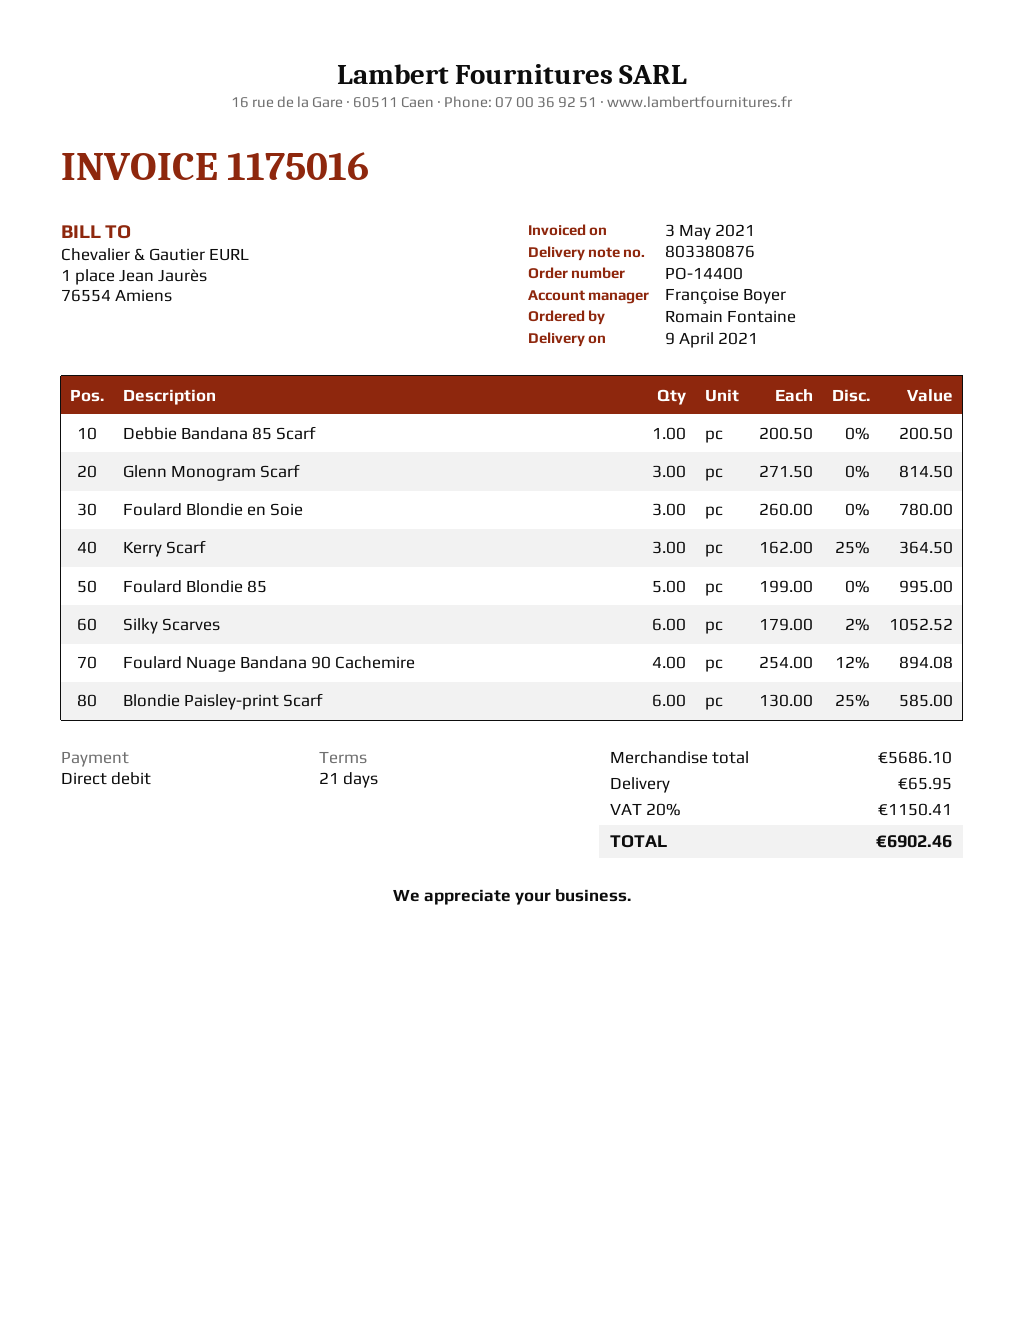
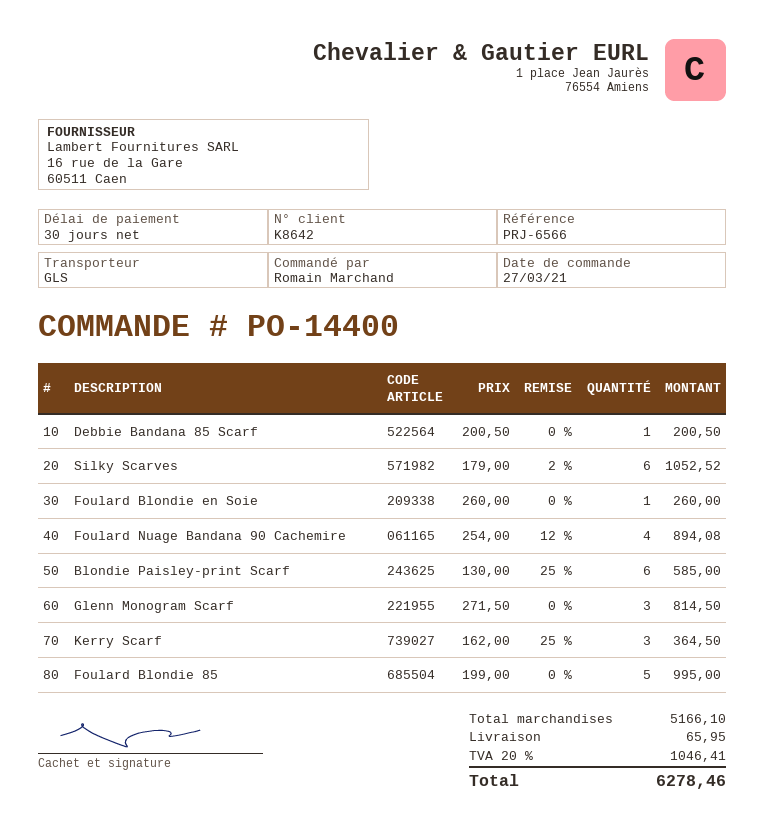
payment terms: 21 days -> 30 days
ordered by: Romain Fontaine -> Romain Marchand
Foulard Blondie en Soie: 3 x 260.00 = 780.00 -> 1 x 260.00 = 260.00
subtotal: 5686.10 -> 5166.10
tax: 20% = 1150.41 -> 20% = 1046.41
total: 6902.46 -> 6278.46

